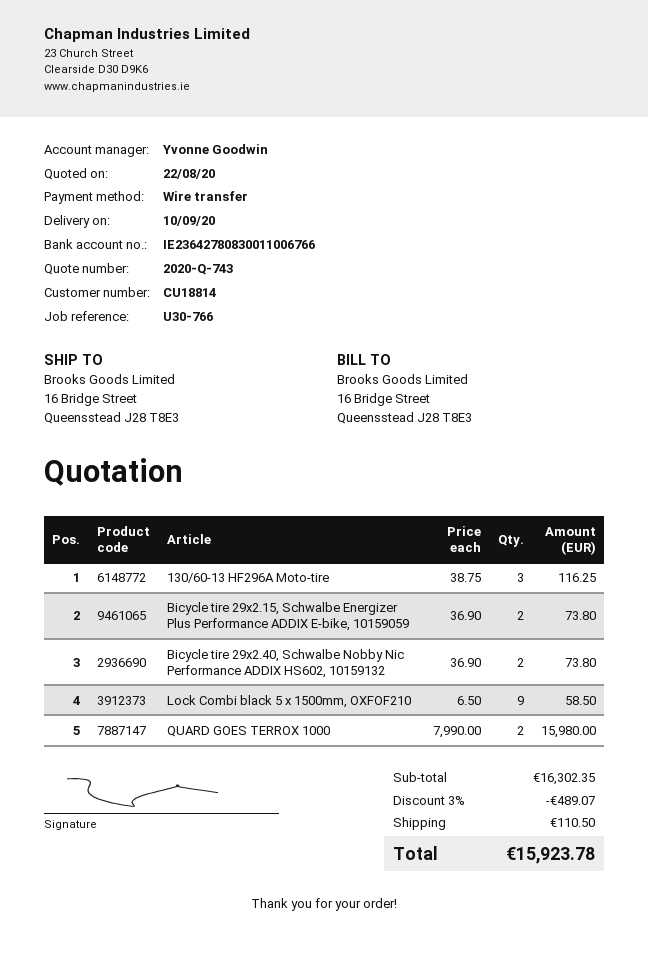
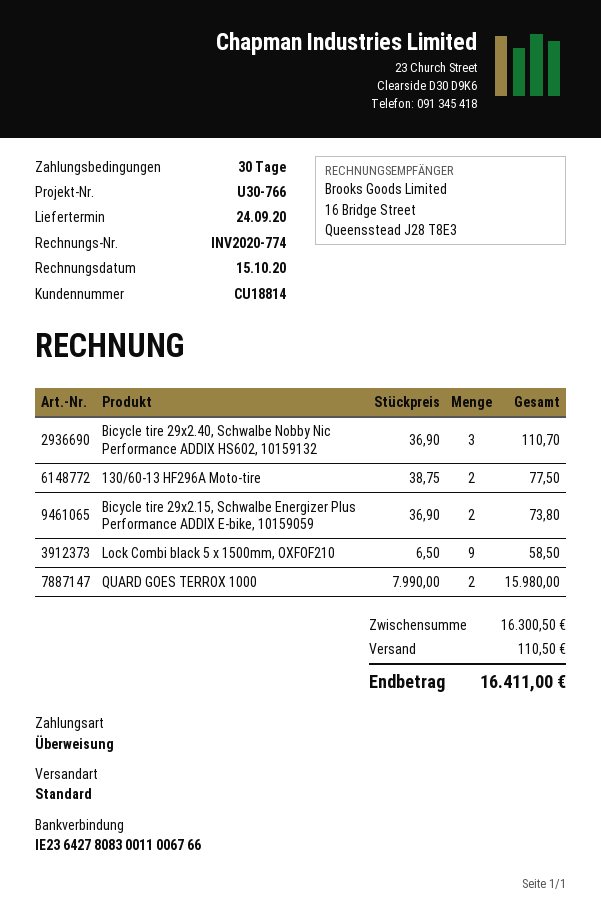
delivery date: 2020-09-10 -> 2020-09-24
130/60-13 HF296A Moto-tire: 3 x 38.75 = 116.25 -> 2 x 38.75 = 77.50
Bicycle tire 29x2.40, Schwalbe Nobby Nic Performance ADDIX HS602, 10159132: 2 x 36.90 = 73.80 -> 3 x 36.90 = 110.70
subtotal: 16302.35 -> 16300.50
discount: 3% = 489.07 -> none
total: 15923.78 -> 16411.00

